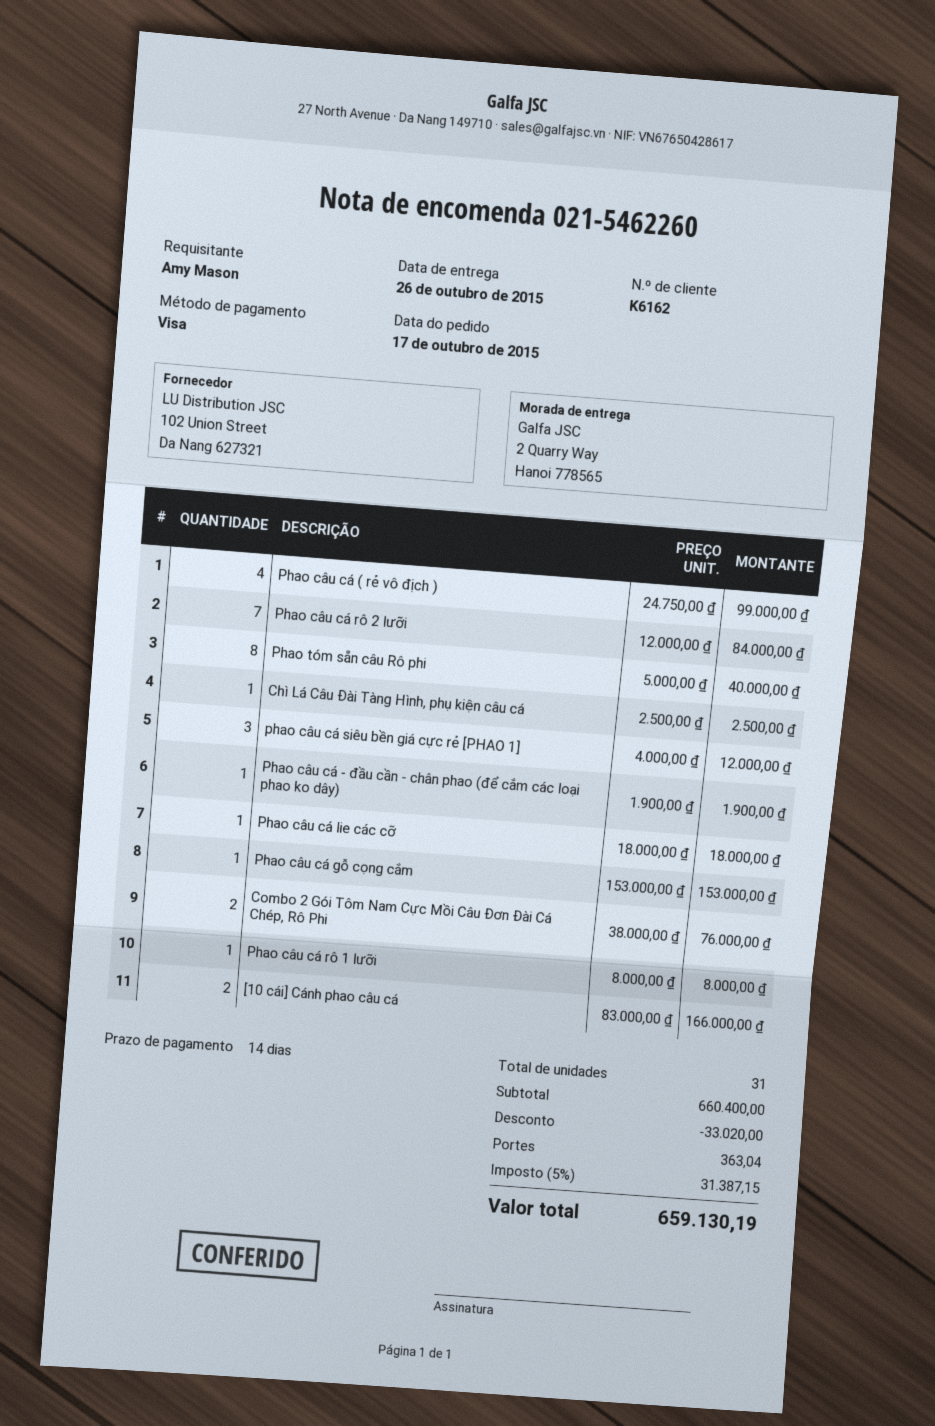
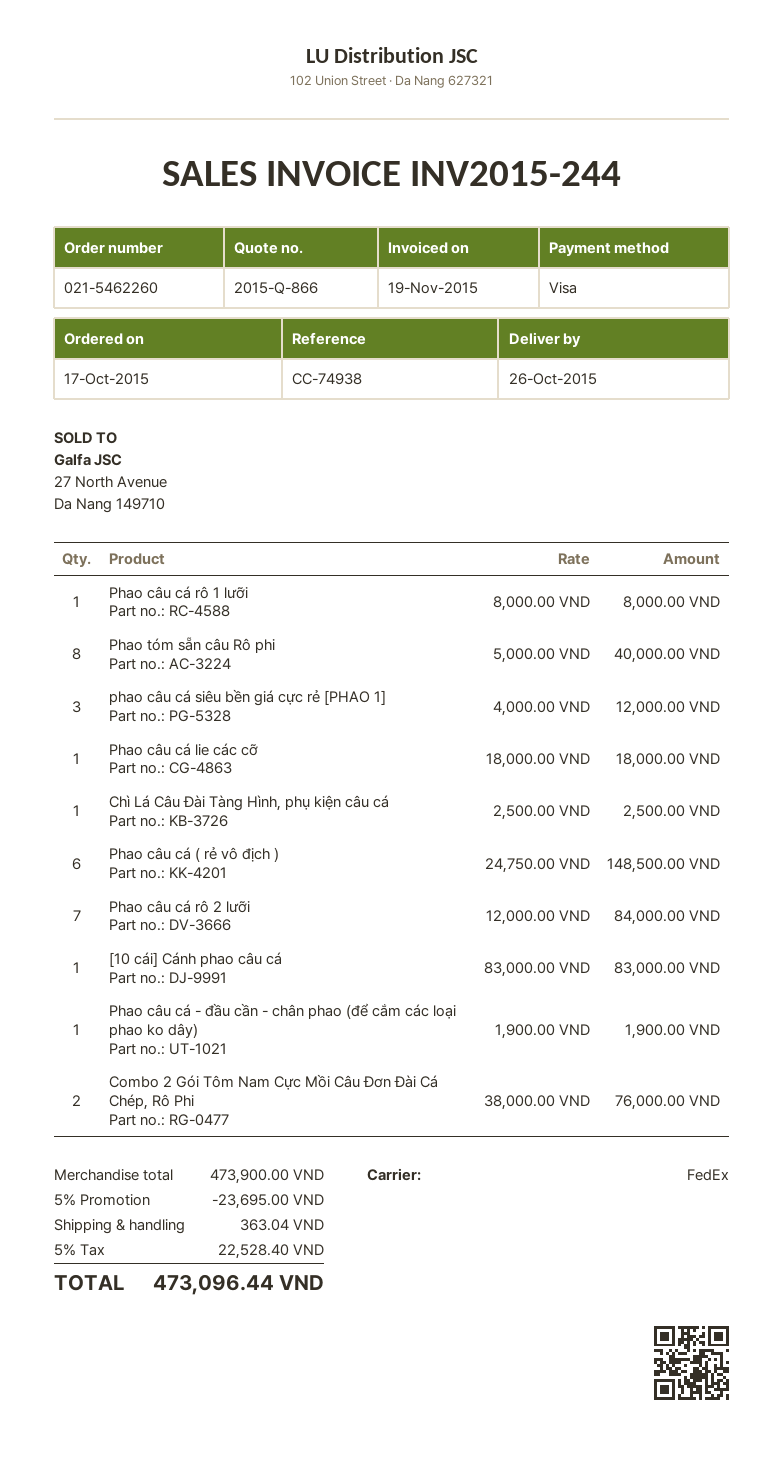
Phao câu cá ( rẻ vô địch ): 4 x 24750.00 = 99000.00 -> 6 x 24750.00 = 148500.00
Phao câu cá gỗ cọng cắm: 1 x 153000.00 = 153000.00 -> none
[10 cái] Cánh phao câu cá: 2 x 83000.00 = 166000.00 -> 1 x 83000.00 = 83000.00
subtotal: 660400.00 -> 473900.00
discount: 33020.00 -> 23695.00
tax: 5% = 31387.15 -> 5% = 22528.40
total: 659130.19 -> 473096.44

